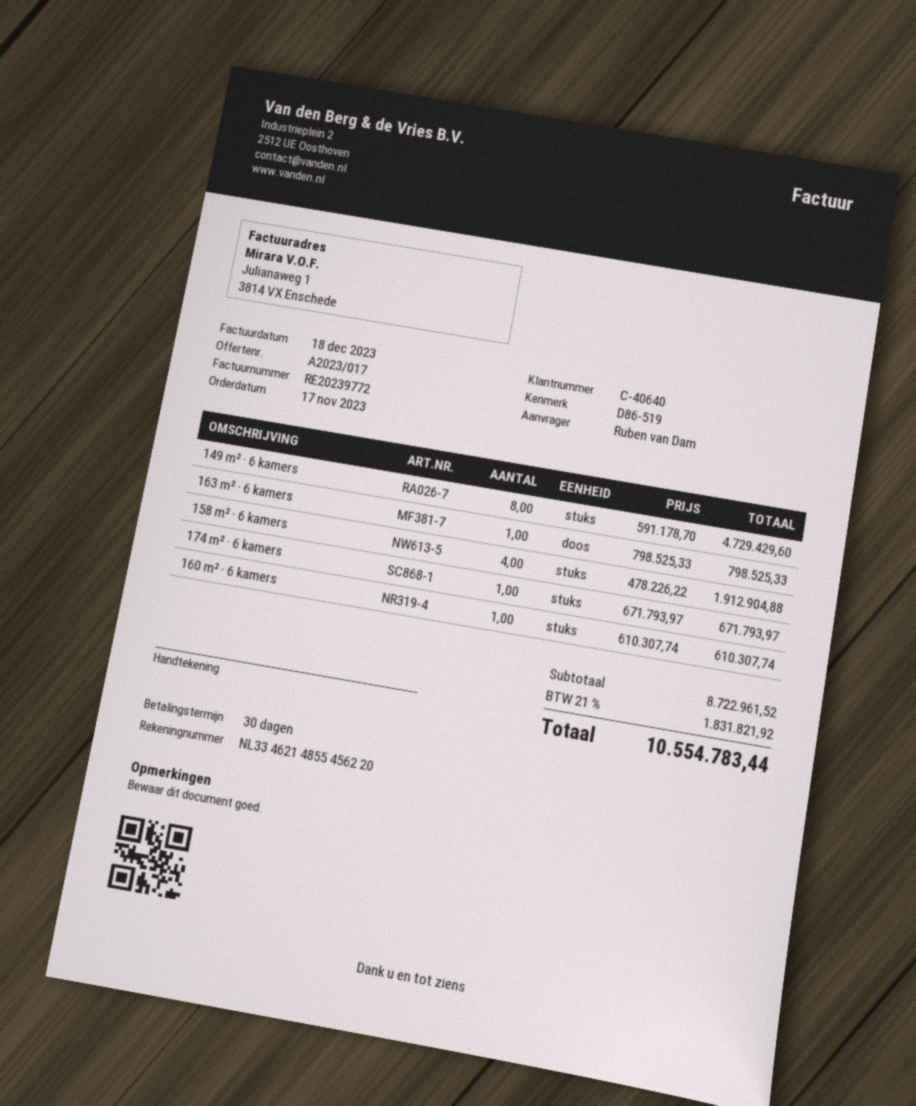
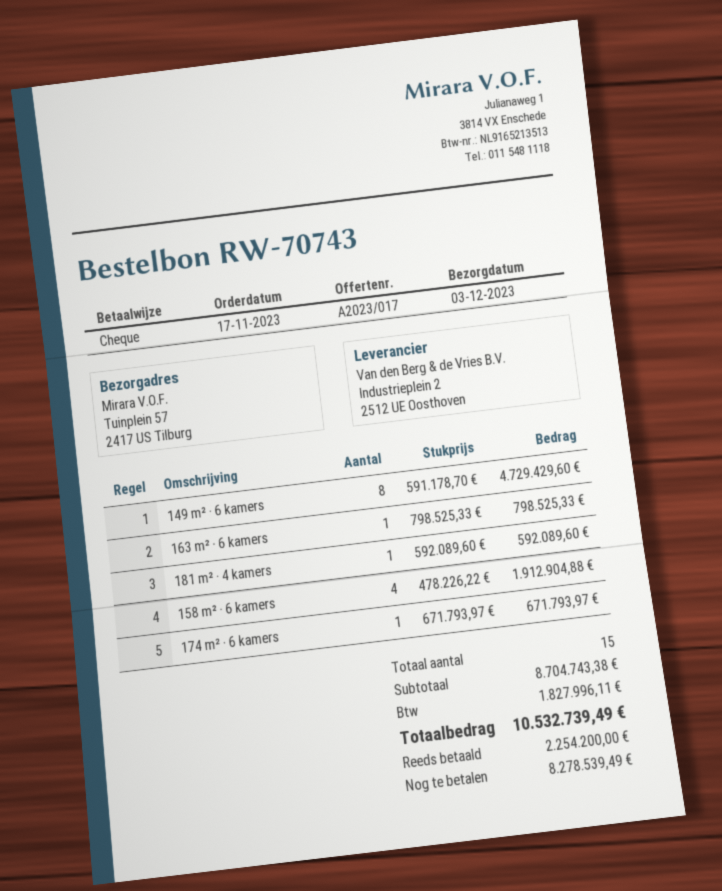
160 m² · 6 kamers: 1 x 610307.74 = 610307.74 -> none
181 m² · 4 kamers: none -> 1 x 592089.60 = 592089.60
subtotal: 8722961.52 -> 8704743.38
tax: 1831821.92 -> 1827996.11
total: 10554783.44 -> 10532739.49

